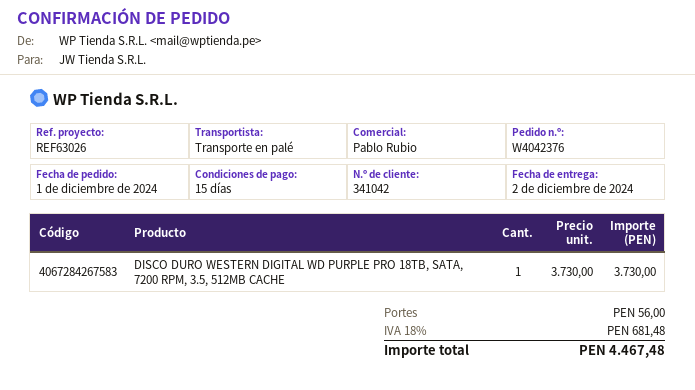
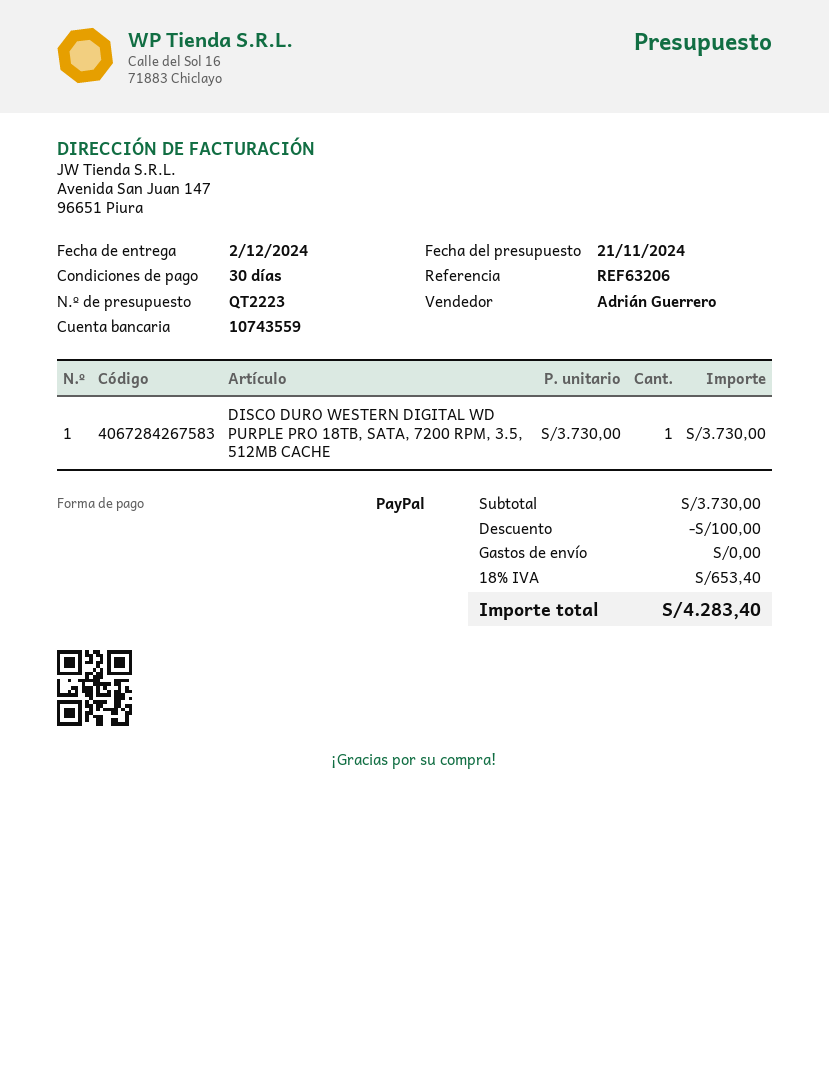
payment terms: 15 days -> 30 days
reference: REF63026 -> REF63206
sales rep: Pablo Rubio -> Adrián Guerrero
discount: none -> 100.00
shipping: 56.00 -> 0.00
tax: 18% = 681.48 -> 18% = 653.40
total: 4467.48 -> 4283.40

